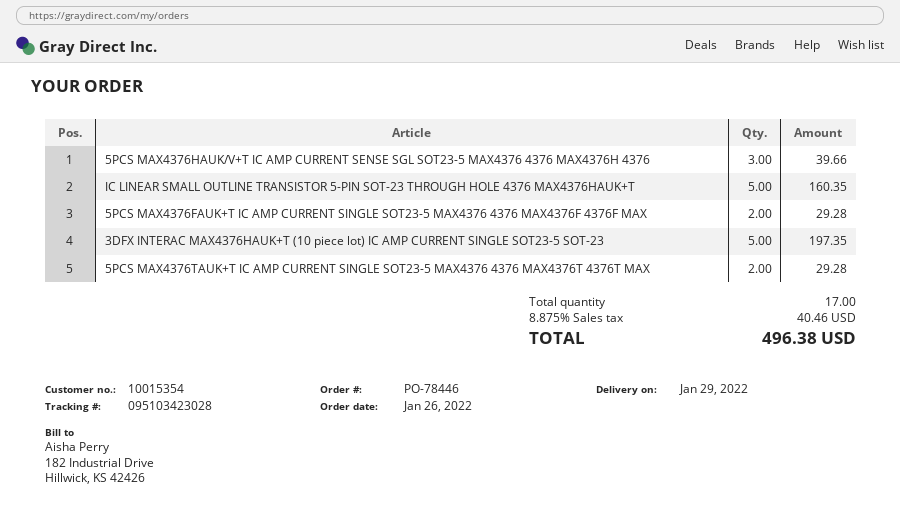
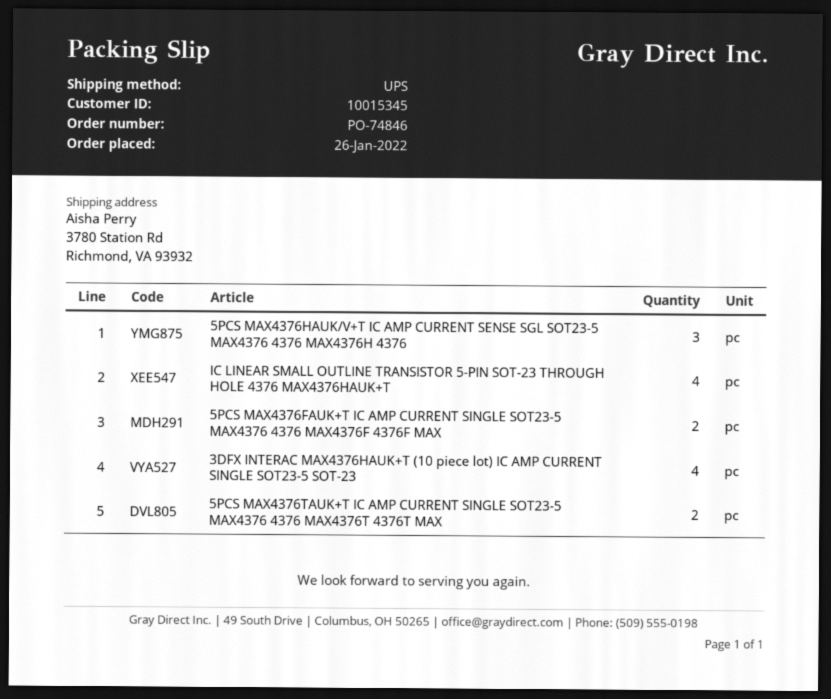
order number: PO-78446 -> PO-74846
customer number: 10015354 -> 10015345
IC LINEAR SMALL OUTLINE TRANSISTOR 5-PIN SOT-23 THROUGH HOLE 4376 MAX4376HAUK+T: 5 -> 4
3DFX INTERAC MAX4376HAUK+T (10 piece lot) IC AMP CURRENT SINGLE SOT23-5 SOT-23: 5 -> 4

